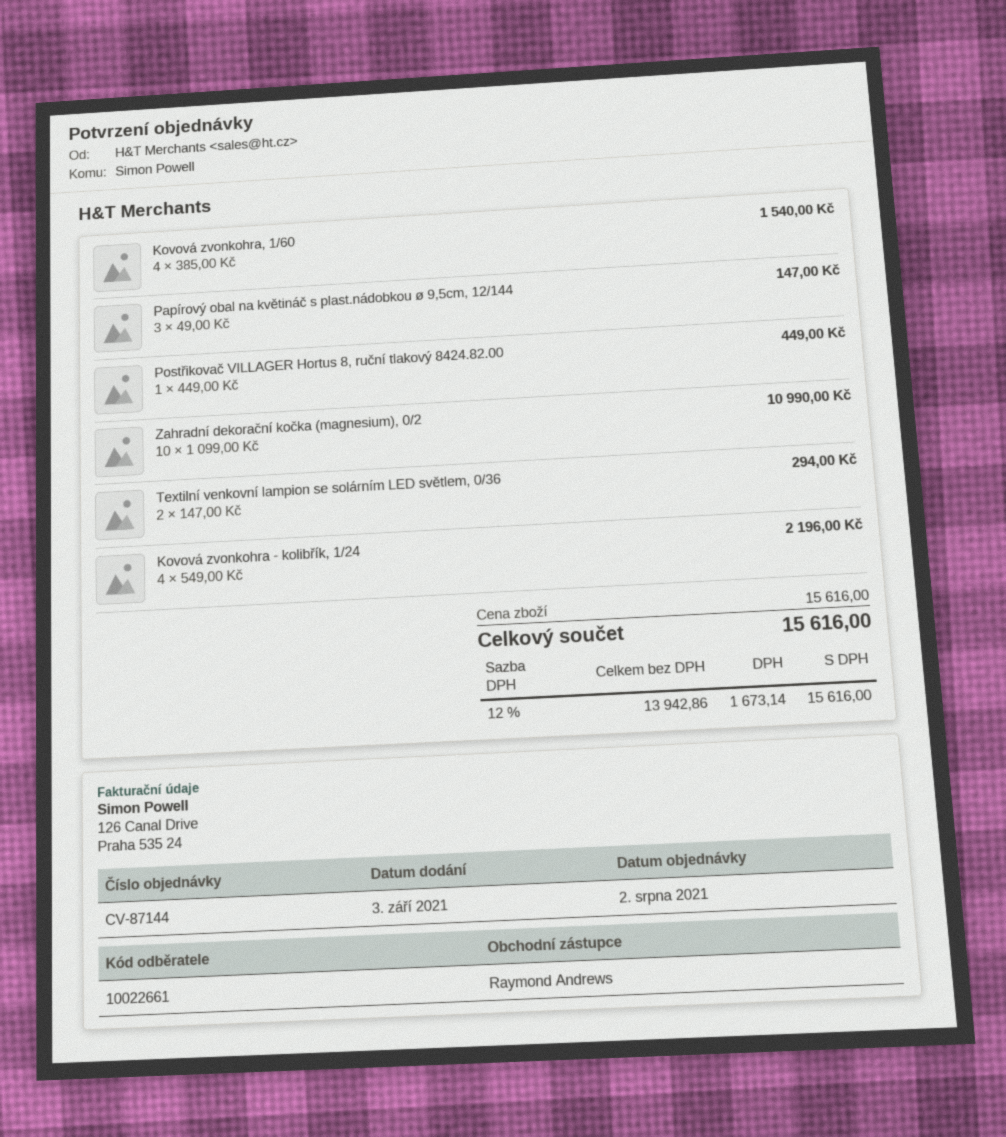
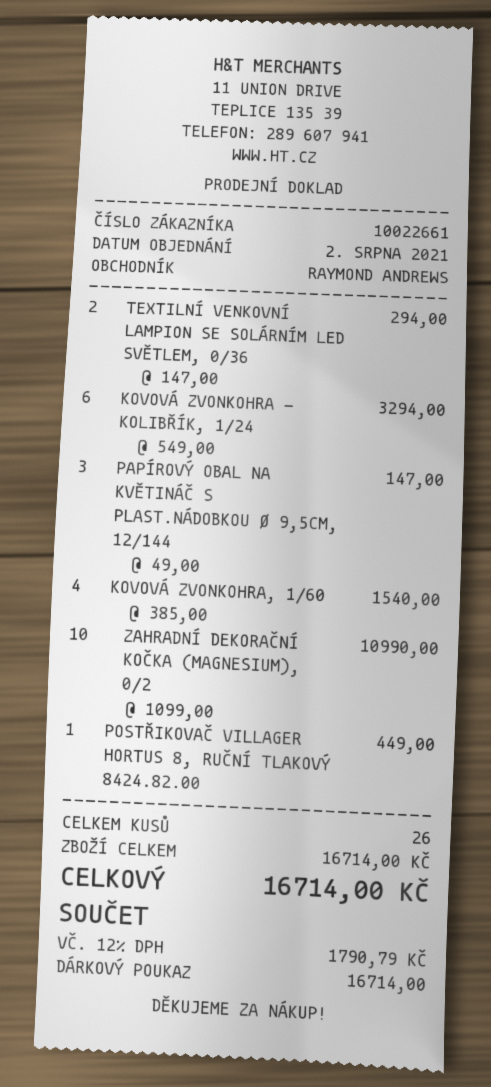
Kovová zvonkohra - kolibřík, 1/24: 4 x 549.00 = 2196.00 -> 6 x 549.00 = 3294.00
subtotal: 15616.00 -> 16714.00
tax: 12% = 1673.14 -> 12% = 1790.79
total: 15616.00 -> 16714.00

